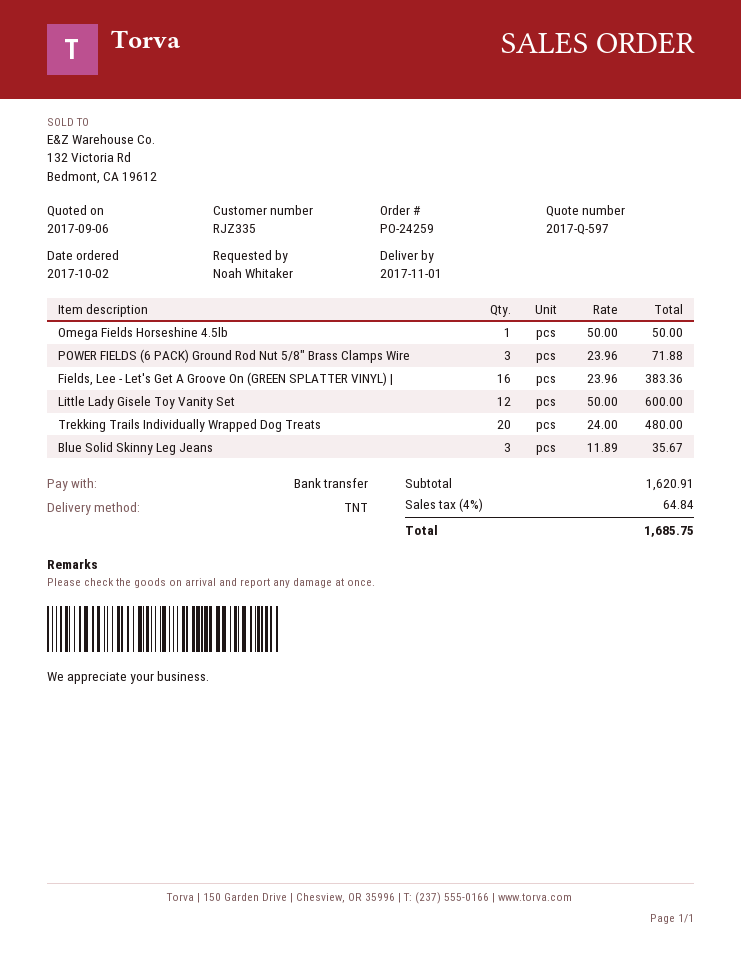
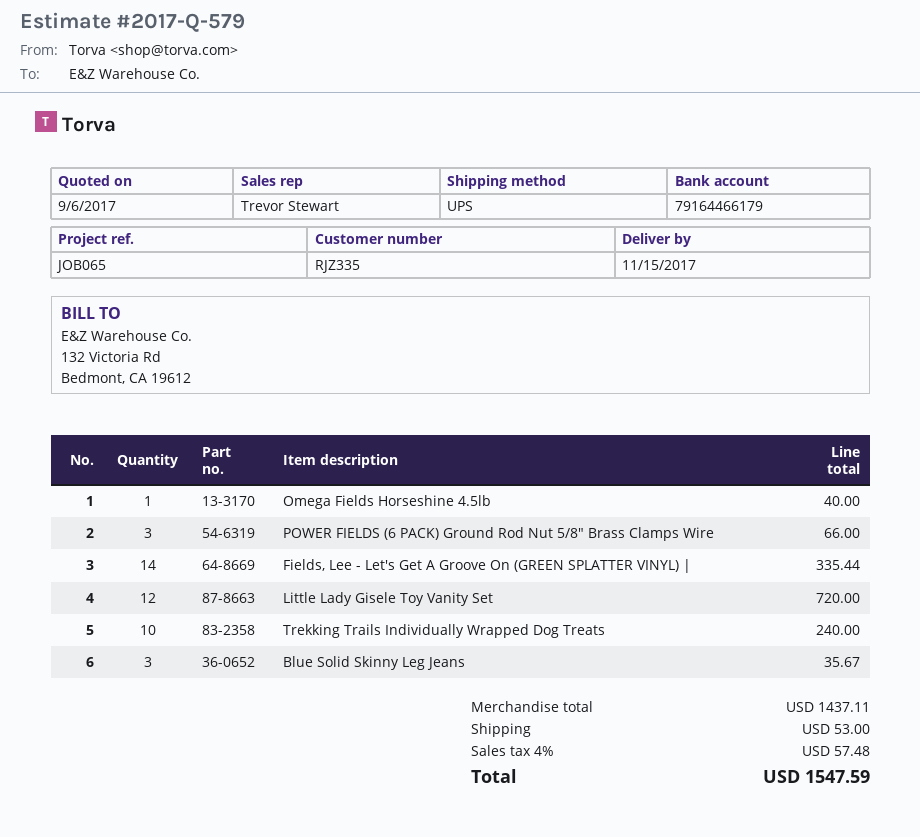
quote number: 2017-Q-597 -> 2017-Q-579
delivery date: 2017-11-01 -> 2017-11-15
shipping method: TNT -> UPS
Omega Fields Horseshine 4.5lb: 1 for 50.00 -> 1 for 40.00
POWER FIELDS (6 PACK) Ground Rod Nut 5/8" Brass Clamps Wire: 3 for 71.88 -> 3 for 66.00
Fields, Lee - Let's Get A Groove On (GREEN SPLATTER VINYL) |: 16 for 383.36 -> 14 for 335.44
Little Lady Gisele Toy Vanity Set: 12 for 600.00 -> 12 for 720.00
Trekking Trails Individually Wrapped Dog Treats: 20 for 480.00 -> 10 for 240.00
subtotal: 1620.91 -> 1437.11
shipping: none -> 53.00
tax: 4% = 64.84 -> 4% = 57.48
total: 1685.75 -> 1547.59

